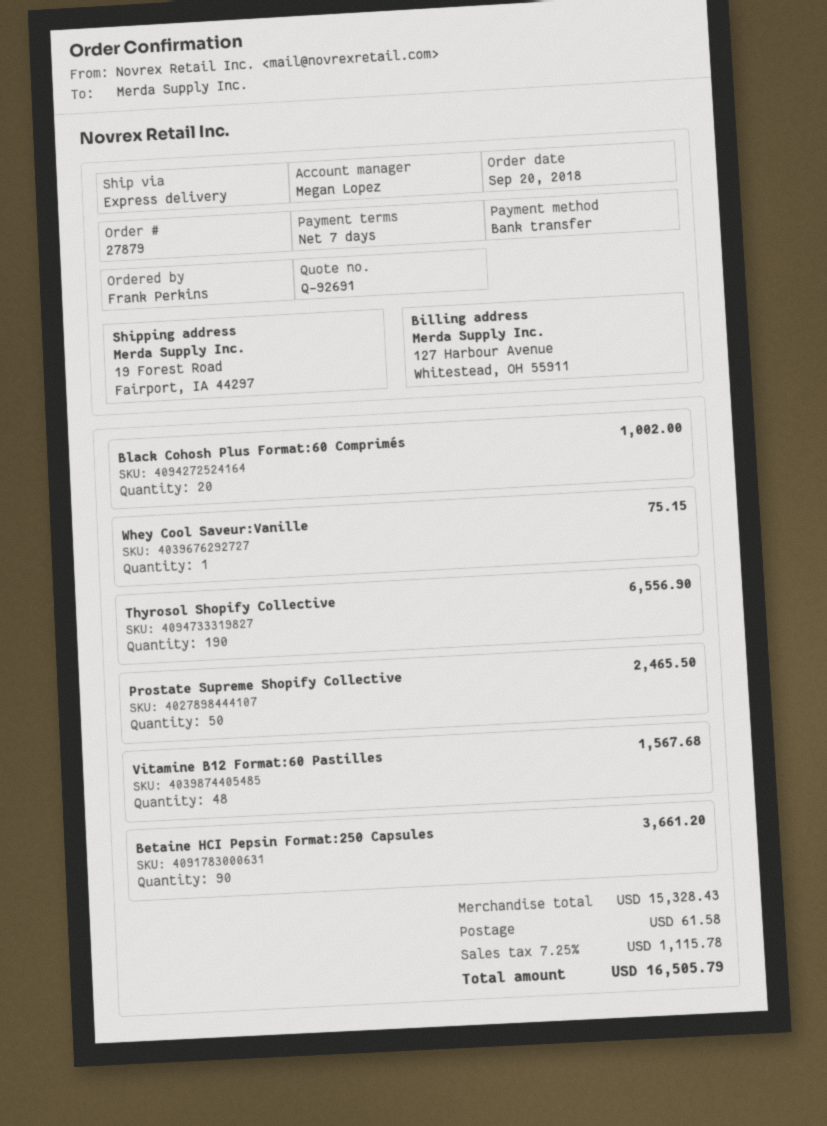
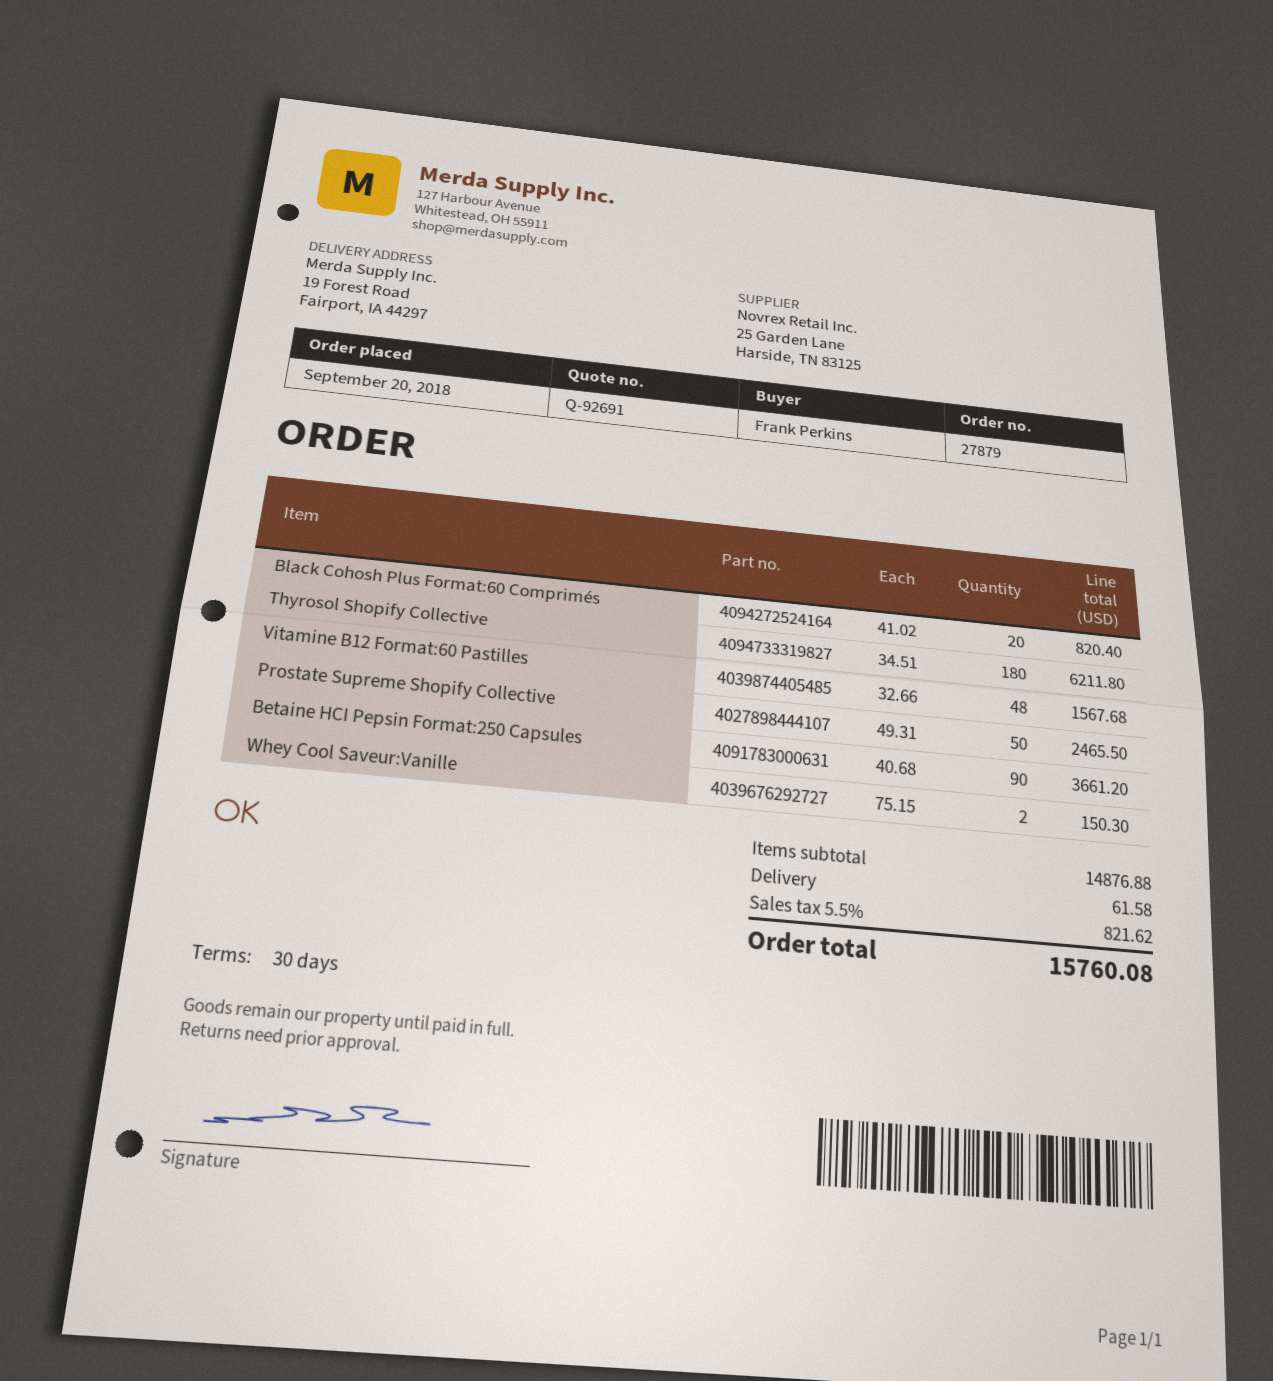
payment terms: 7 days -> 30 days
Black Cohosh Plus Format:60 Comprimés: 20 for 1002.00 -> 20 for 820.40
Whey Cool Saveur:Vanille: 1 for 75.15 -> 2 for 150.30
Thyrosol Shopify Collective: 190 for 6556.90 -> 180 for 6211.80
subtotal: 15328.43 -> 14876.88
tax: 7.25% = 1115.78 -> 5.5% = 821.62
total: 16505.79 -> 15760.08

